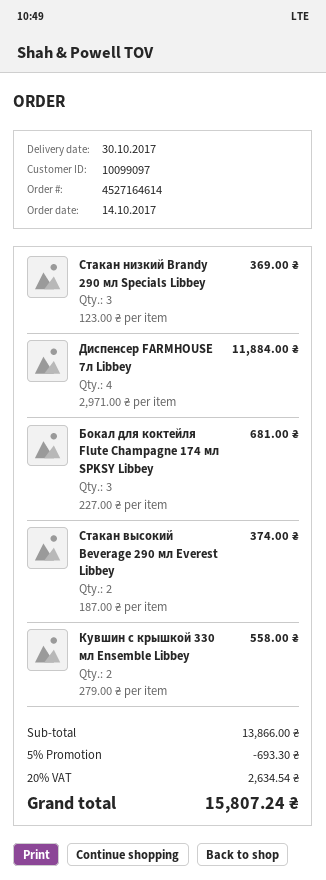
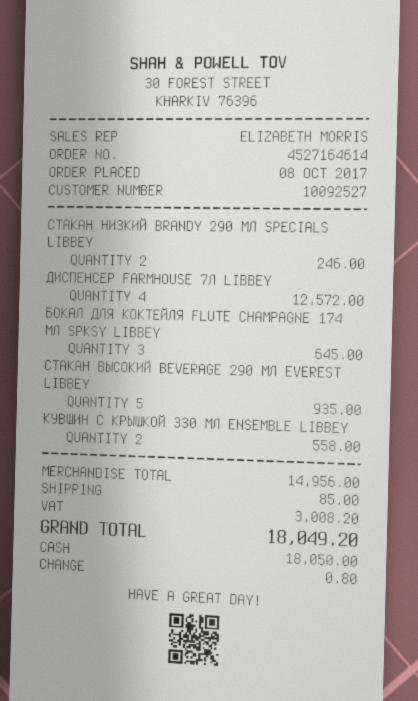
order date: 2017-10-14 -> 2017-10-08
customer number: 10099097 -> 10092527
Стакан низкий Brandy 290 мл Specials Libbey: 3 for 369.00 -> 2 for 246.00
Диспенсер FARMHOUSE 7л Libbey: 4 for 11884.00 -> 4 for 12572.00
Бокал для коктейля Flute Champagne 174 мл SPKSY Libbey: 3 for 681.00 -> 3 for 645.00
Стакан высокий Beverage 290 мл Everest Libbey: 2 for 374.00 -> 5 for 935.00
subtotal: 13866.00 -> 14956.00
discount: 5% = 693.30 -> none
shipping: none -> 85.00
tax: 2634.54 -> 3008.20
total: 15807.24 -> 18049.20

